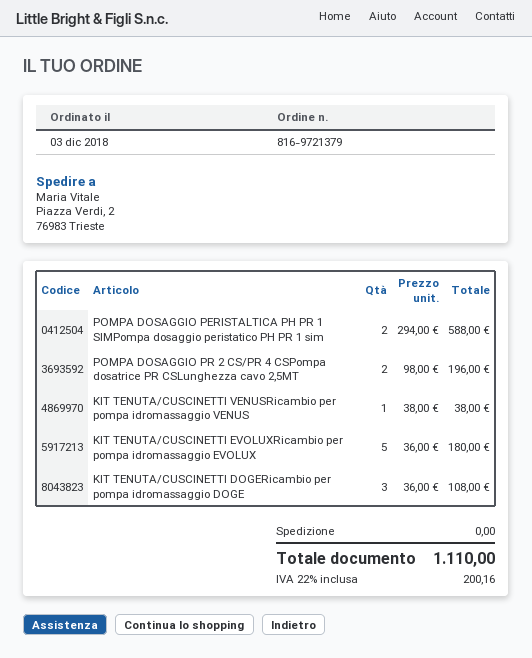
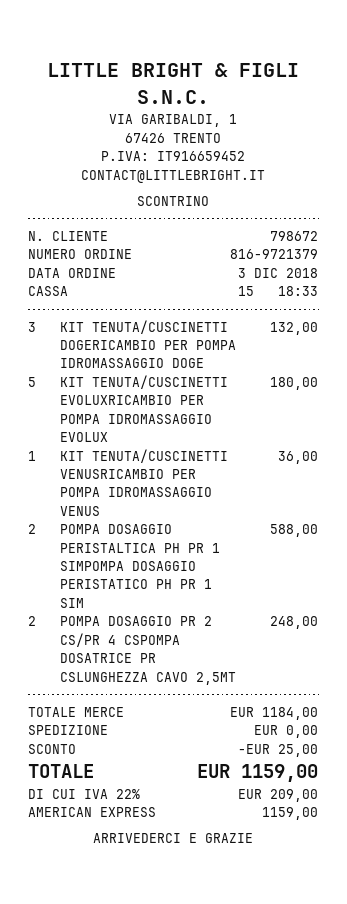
POMPA DOSAGGIO PR 2 CS/PR 4 CSPompa dosatrice PR CSLunghezza cavo 2,5MT: 2 for 196.00 -> 2 for 248.00
KIT TENUTA/CUSCINETTI VENUSRicambio per pompa idromassaggio VENUS: 1 for 38.00 -> 1 for 36.00
KIT TENUTA/CUSCINETTI DOGERicambio per pompa idromassaggio DOGE: 3 for 108.00 -> 3 for 132.00
discount: none -> 25.00
tax: 22% = 200.16 -> 22% = 209.00
total: 1110.00 -> 1159.00

